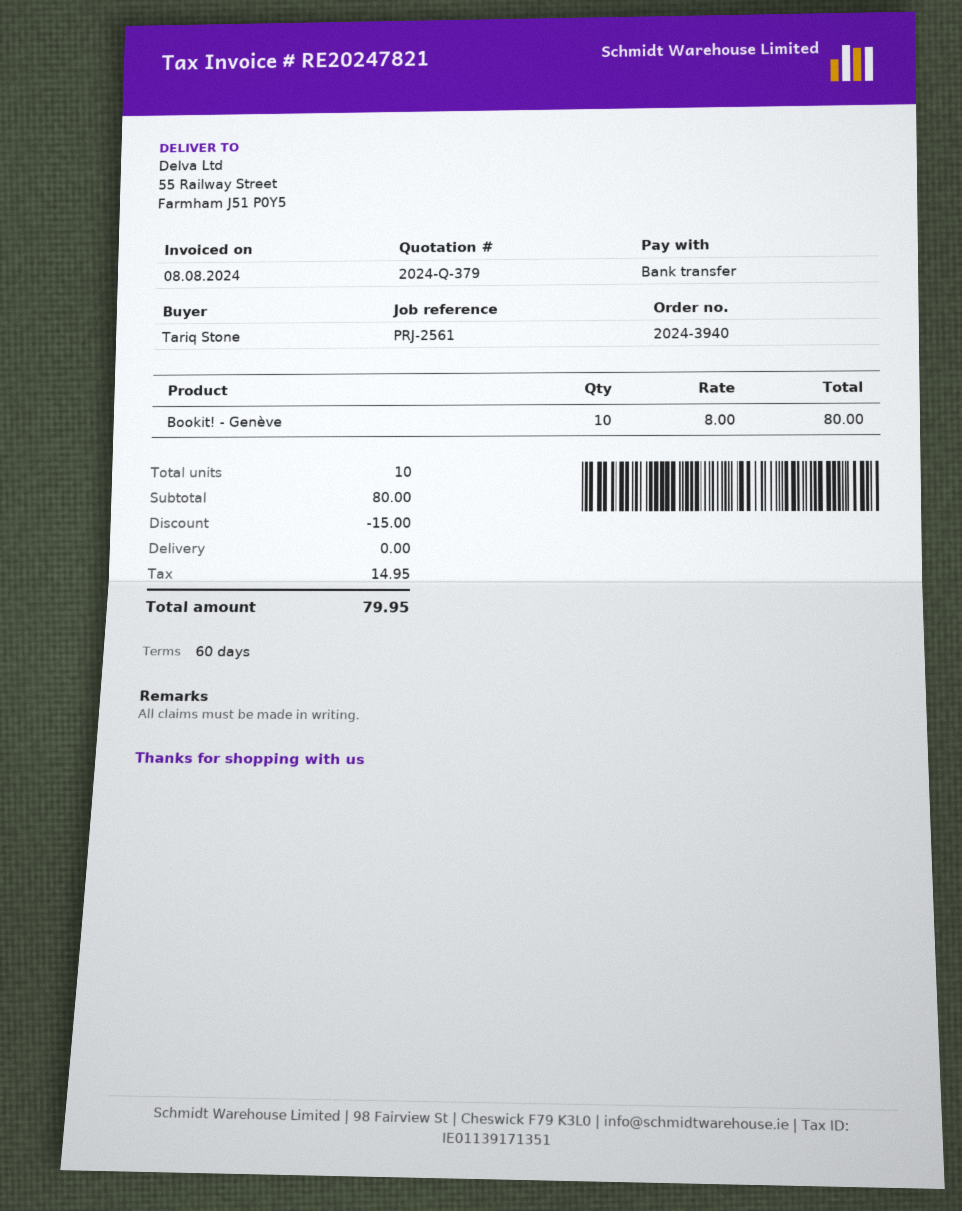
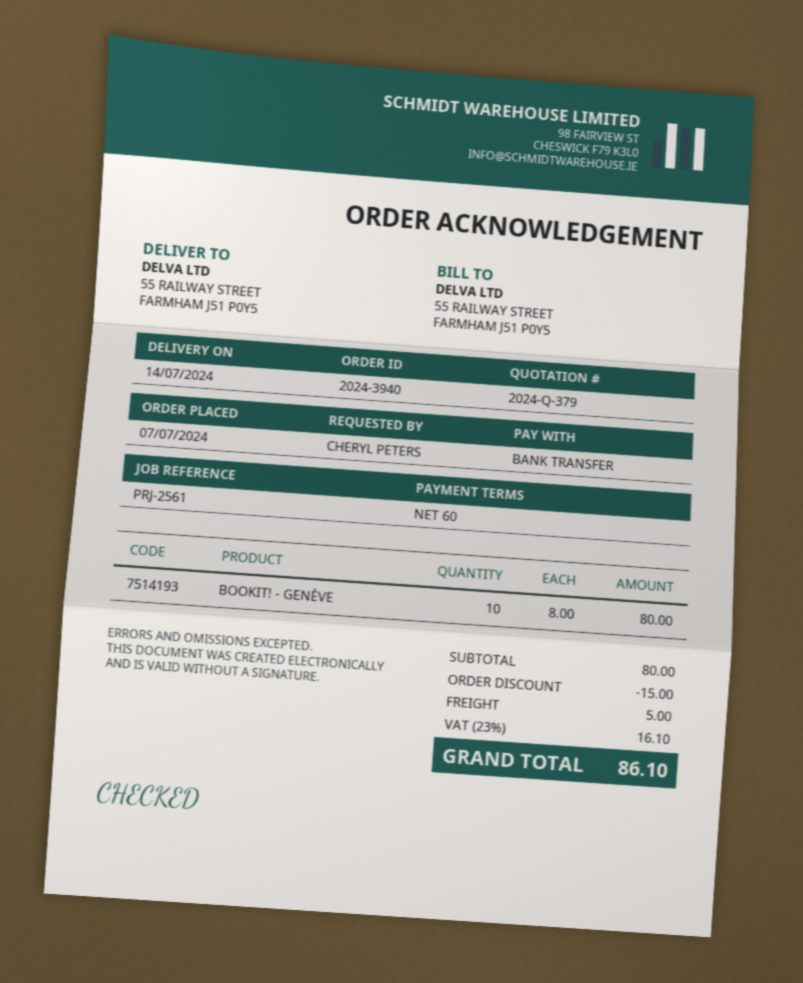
ordered by: Tariq Stone -> CHERYL PETERS
shipping: 0.00 -> 5.00
tax: 14.95 -> 16.10
total: 79.95 -> 86.10

